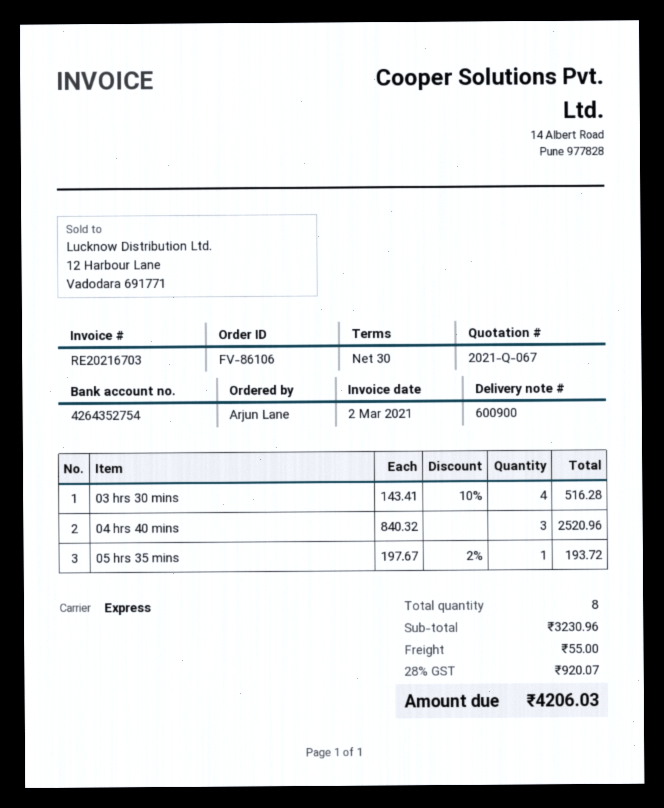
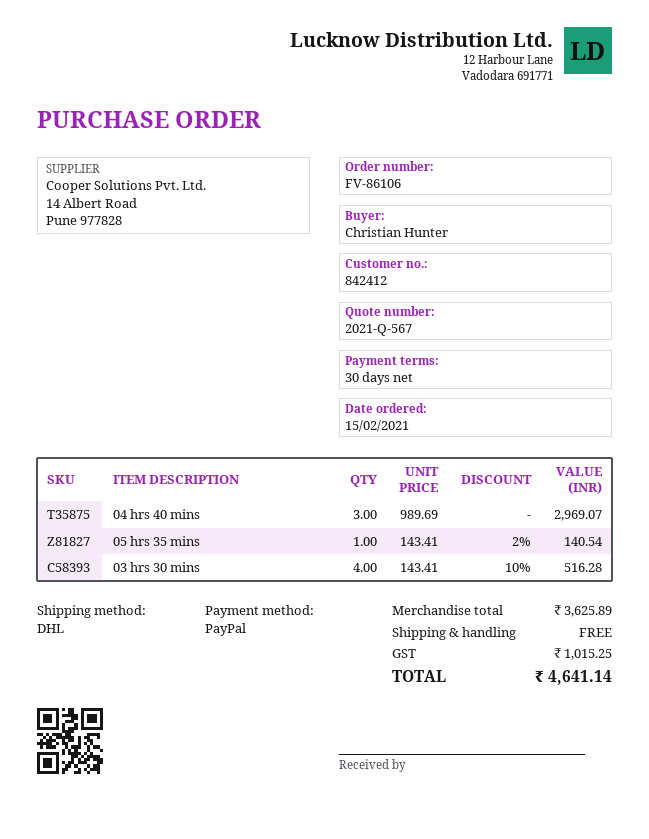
quote number: 2021-Q-067 -> 2021-Q-567
ordered by: Arjun Lane -> Christian Hunter
shipping method: express -> DHL
04 hrs 40 mins: 3 x 840.32 = 2520.96 -> 3 x 989.69 = 2969.07
05 hrs 35 mins: 1 x 197.67 - 2% = 193.72 -> 1 x 143.41 - 2% = 140.54
subtotal: 3230.96 -> 3625.89
shipping: 55.00 -> 0.00
tax: 920.07 -> 1015.25
total: 4206.03 -> 4641.14

